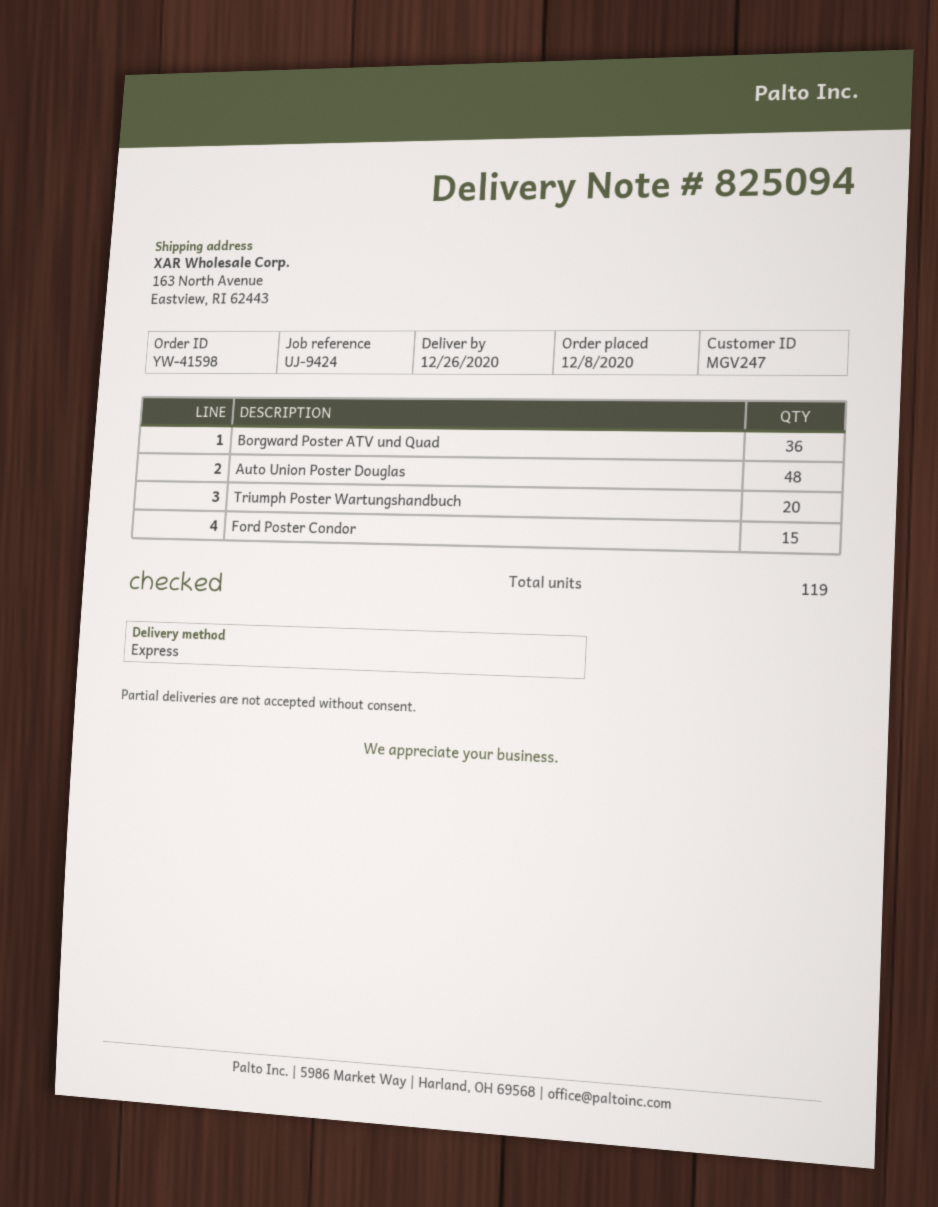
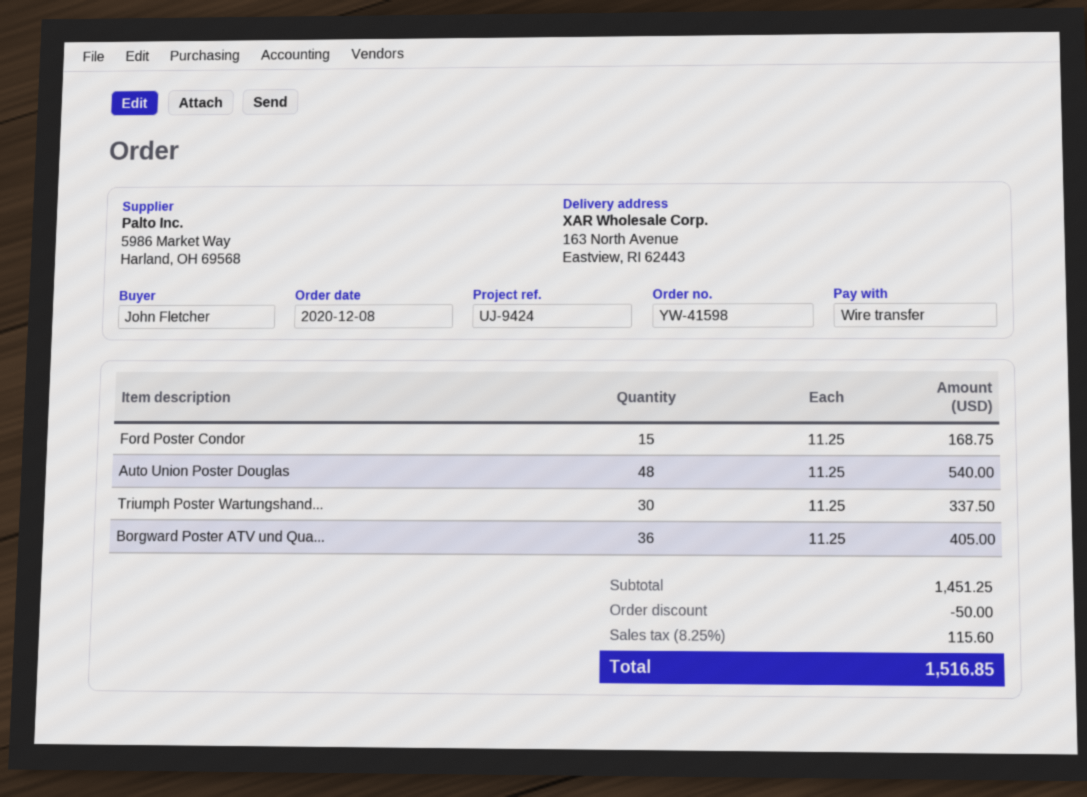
Triumph Poster Wartungshandbuch: 20 -> 30

